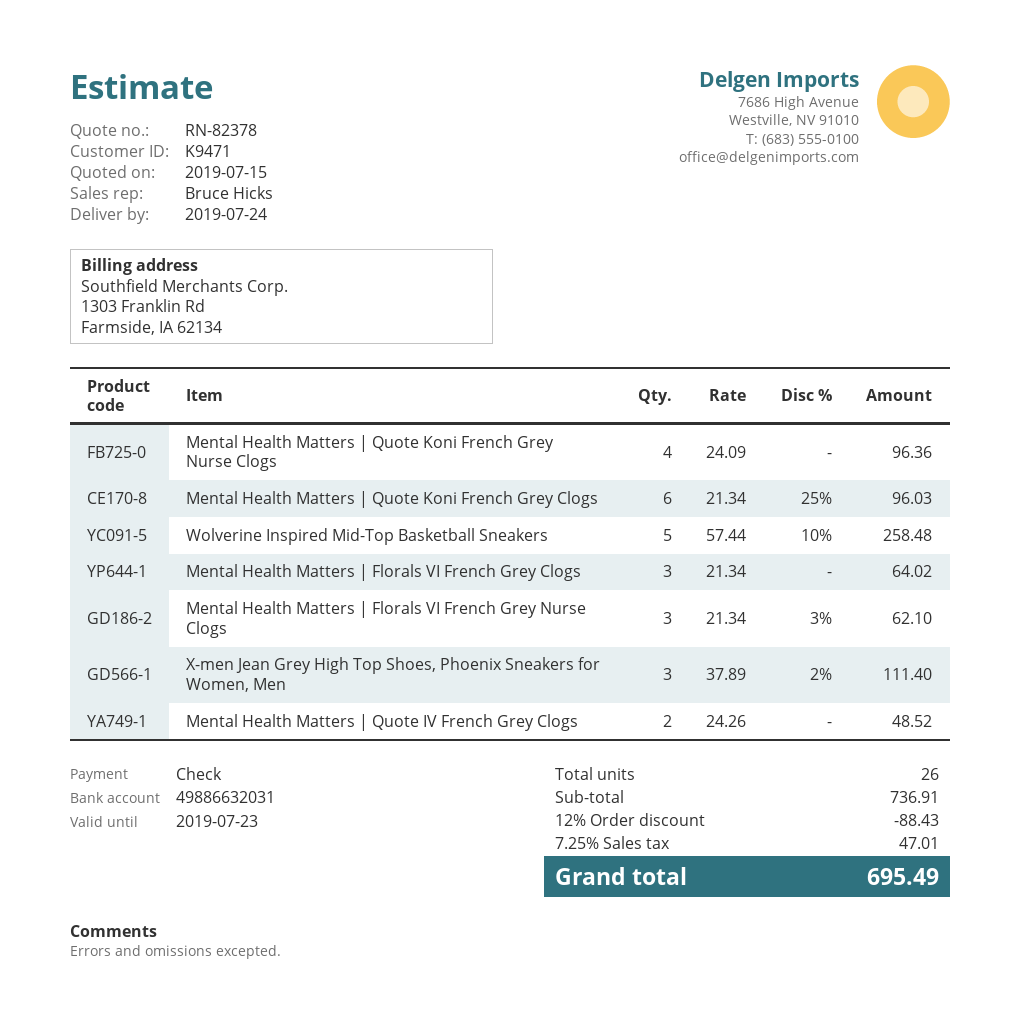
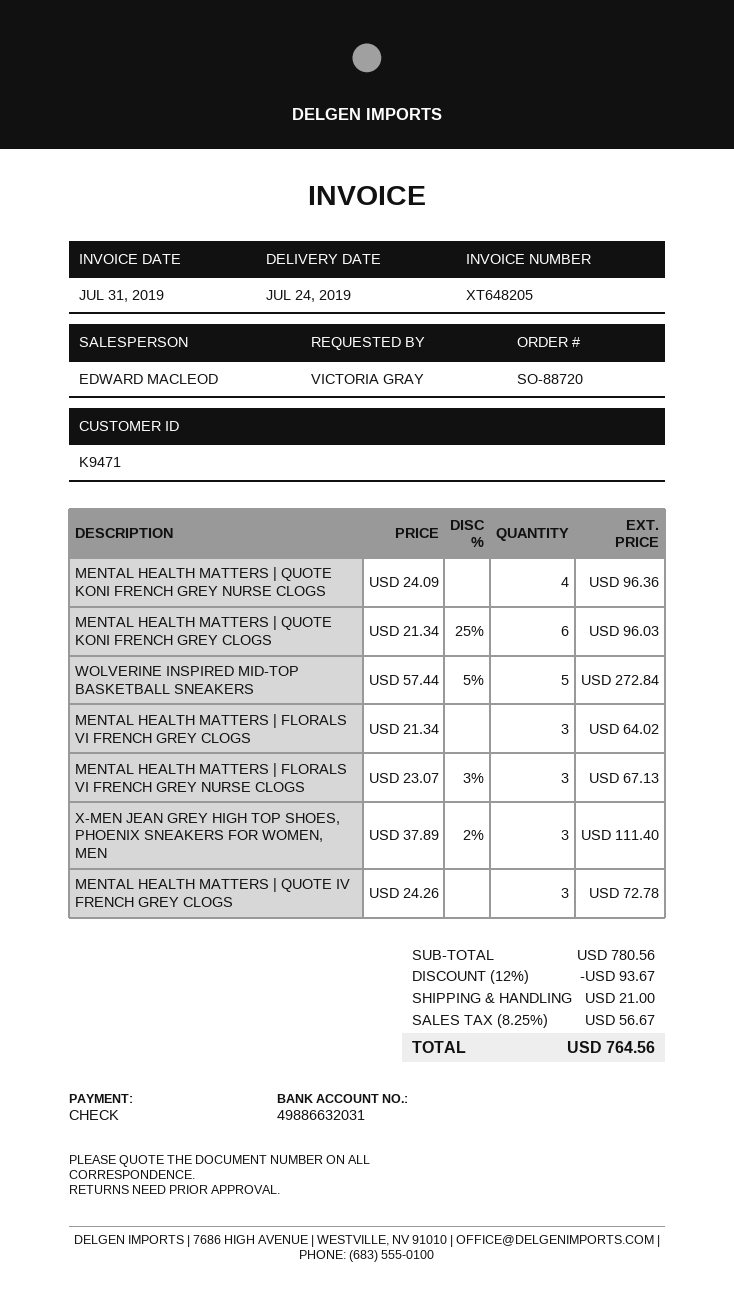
sales rep: Bruce Hicks -> EDWARD MACLEOD
Wolverine Inspired Mid-Top Basketball Sneakers: 5 x 57.44 - 10% = 258.48 -> 5 x 57.44 - 5% = 272.84
Mental Health Matters | Florals VI French Grey Nurse Clogs: 3 x 21.34 - 3% = 62.10 -> 3 x 23.07 - 3% = 67.13
Mental Health Matters | Quote IV French Grey Clogs: 2 x 24.26 = 48.52 -> 3 x 24.26 = 72.78
subtotal: 736.91 -> 780.56
discount: 12% = 88.43 -> 12% = 93.67
shipping: none -> 21.00
tax: 7.25% = 47.01 -> 8.25% = 56.67
total: 695.49 -> 764.56

